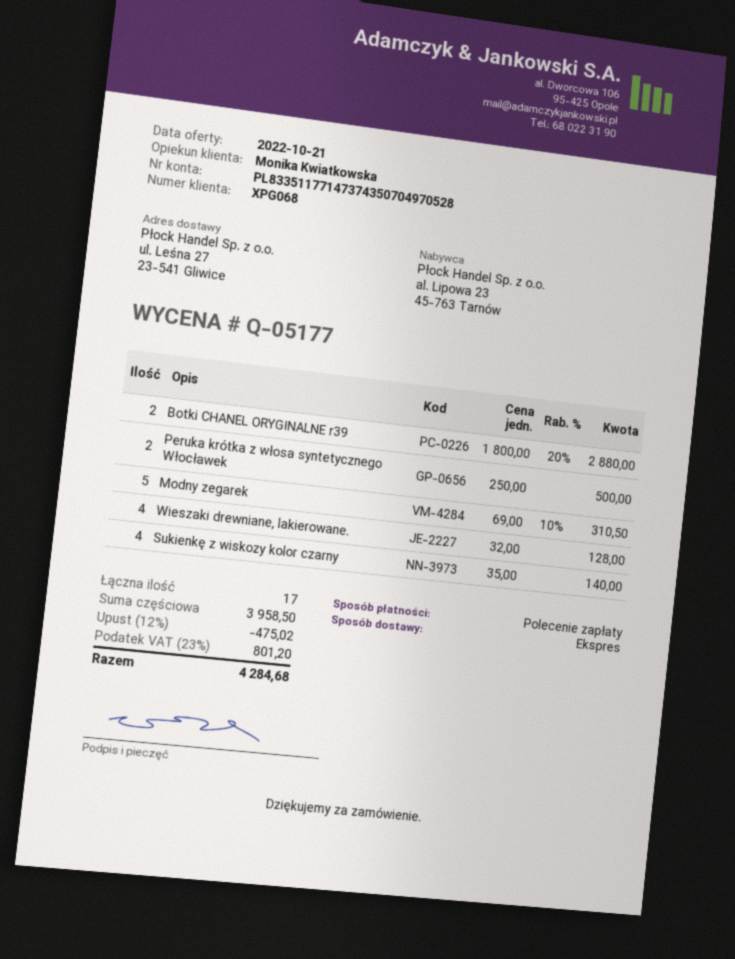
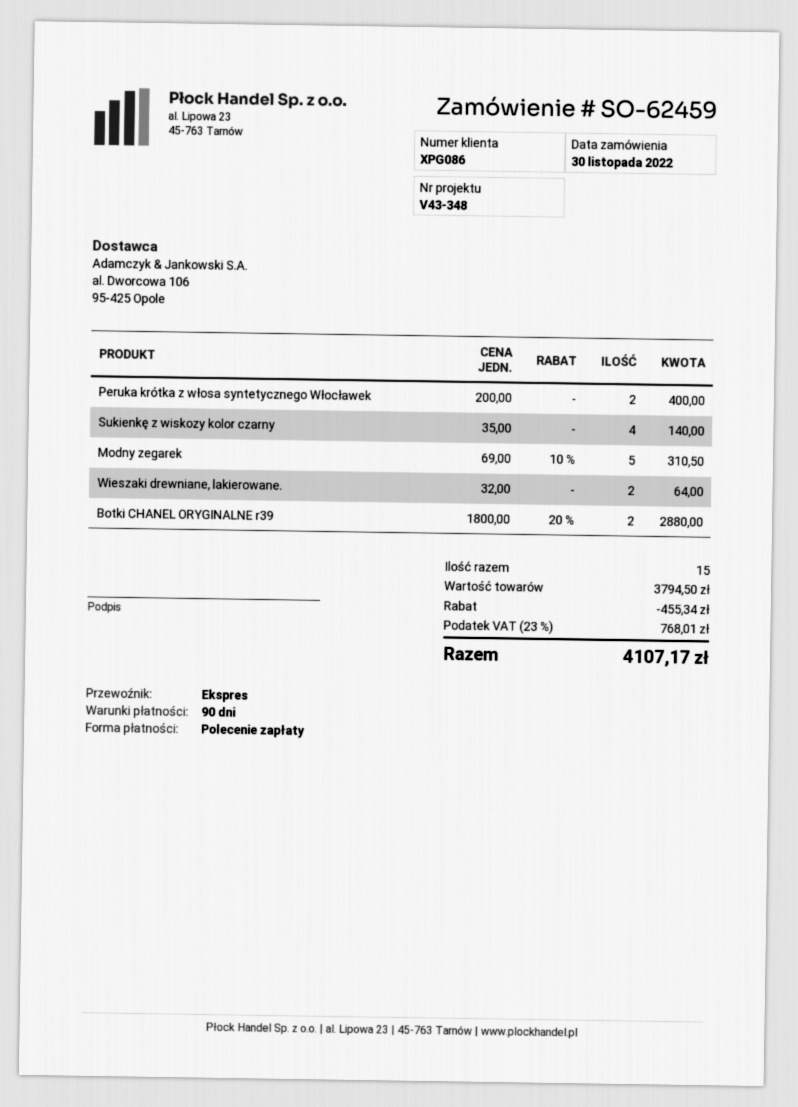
customer number: XPG068 -> XPG086
Peruka krótka z włosa syntetycznego Włocławek: 2 x 250.00 = 500.00 -> 2 x 200.00 = 400.00
Wieszaki drewniane, lakierowane.: 4 x 32.00 = 128.00 -> 2 x 32.00 = 64.00
total quantity: 17 -> 15
subtotal: 3958.50 -> 3794.50
discount: 475.02 -> 455.34
tax: 23% = 801.20 -> 23% = 768.01
total: 4284.68 -> 4107.17

